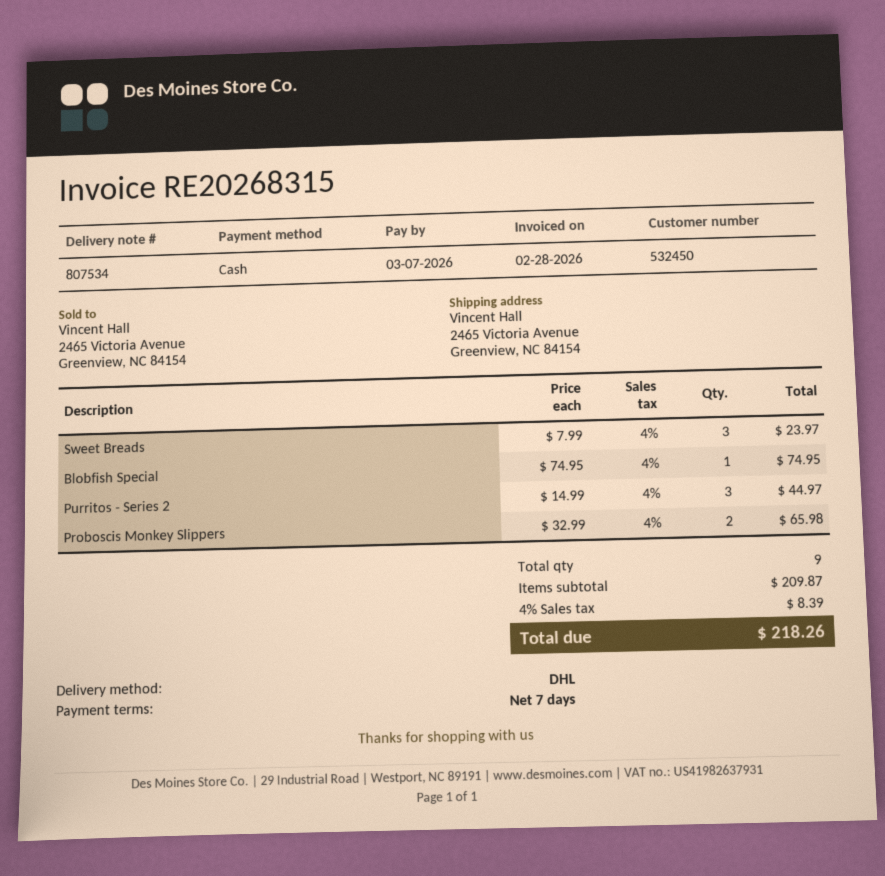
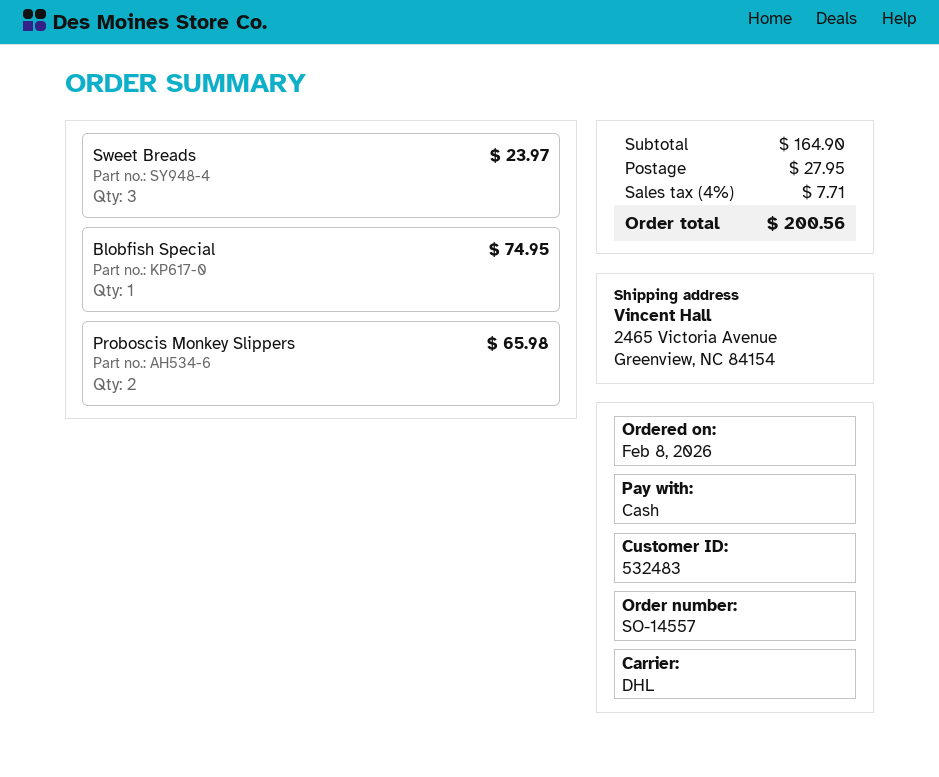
customer number: 532450 -> 532483
Purritos - Series 2: 3 for 44.97 -> none
subtotal: 209.87 -> 164.90
shipping: none -> 27.95
tax: 4% = 8.39 -> 4% = 7.71
total: 218.26 -> 200.56

